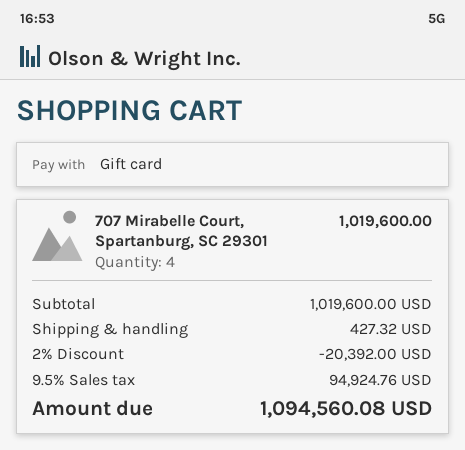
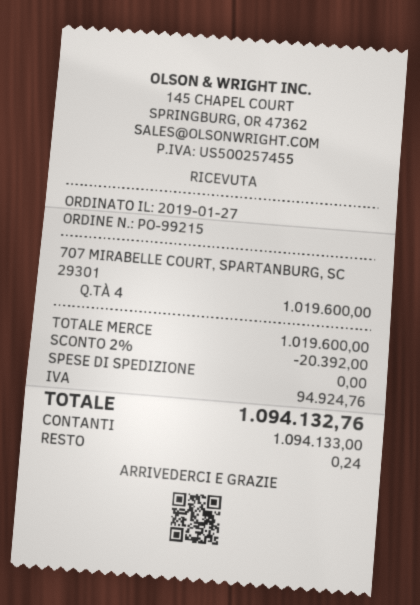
payment method: gift card -> cash
shipping: 427.32 -> 0.00
total: 1094560.08 -> 1094132.76

